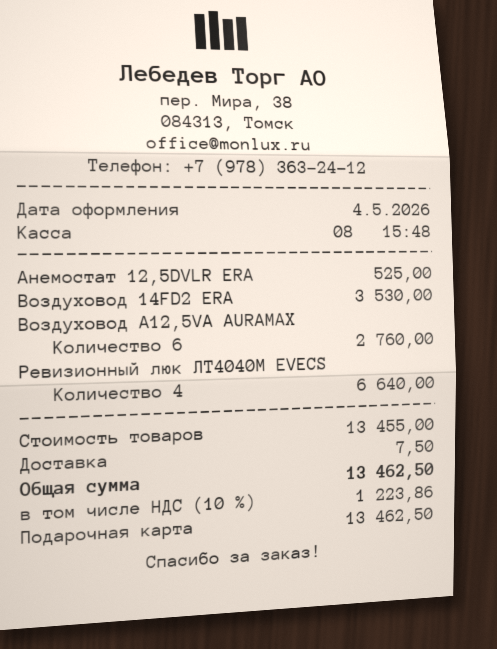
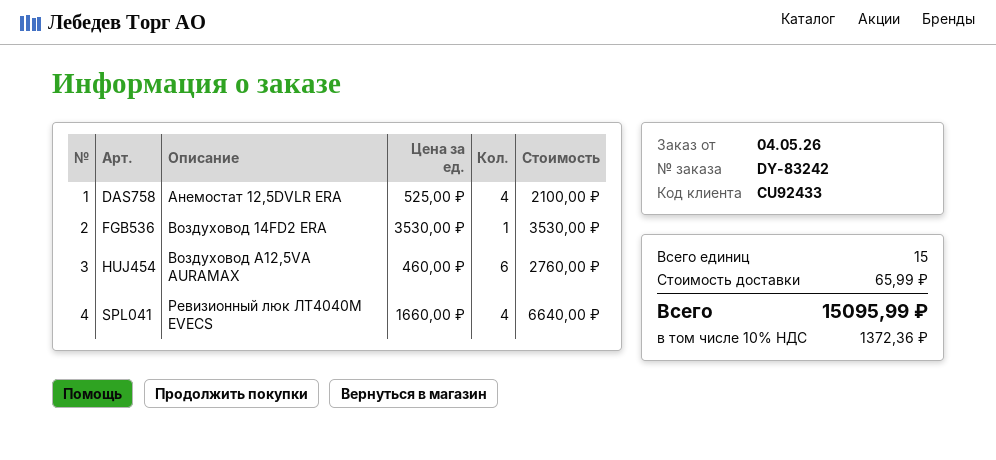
Анемостат 12,5DVLR ERA: 1 for 525.00 -> 4 for 2100.00
shipping: 7.50 -> 65.99
tax: 10% = 1223.86 -> 10% = 1372.36
total: 13462.50 -> 15095.99

